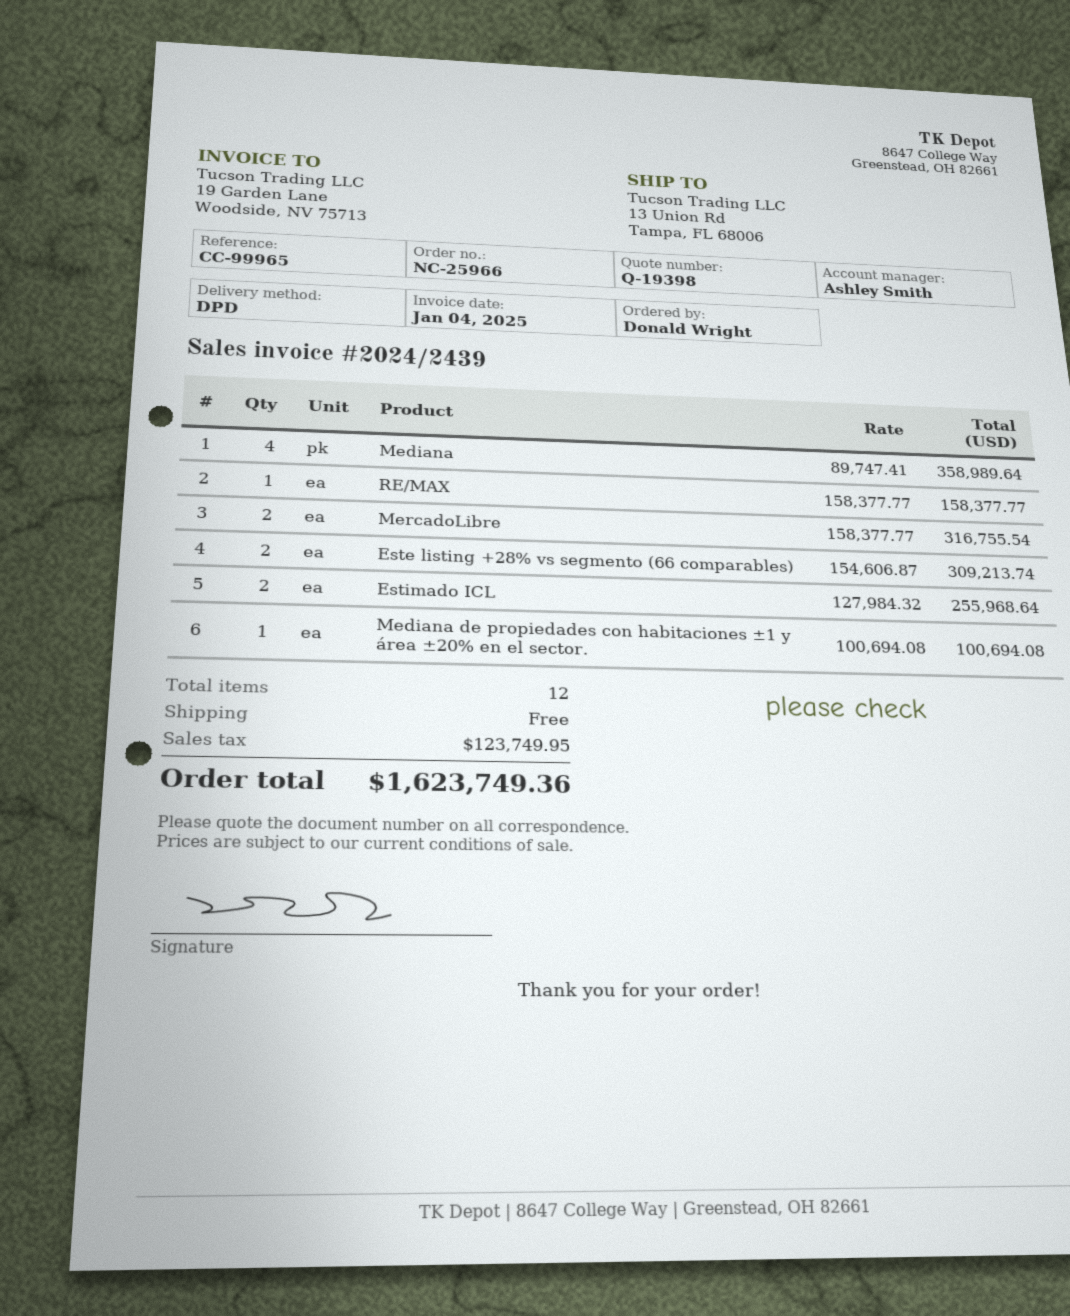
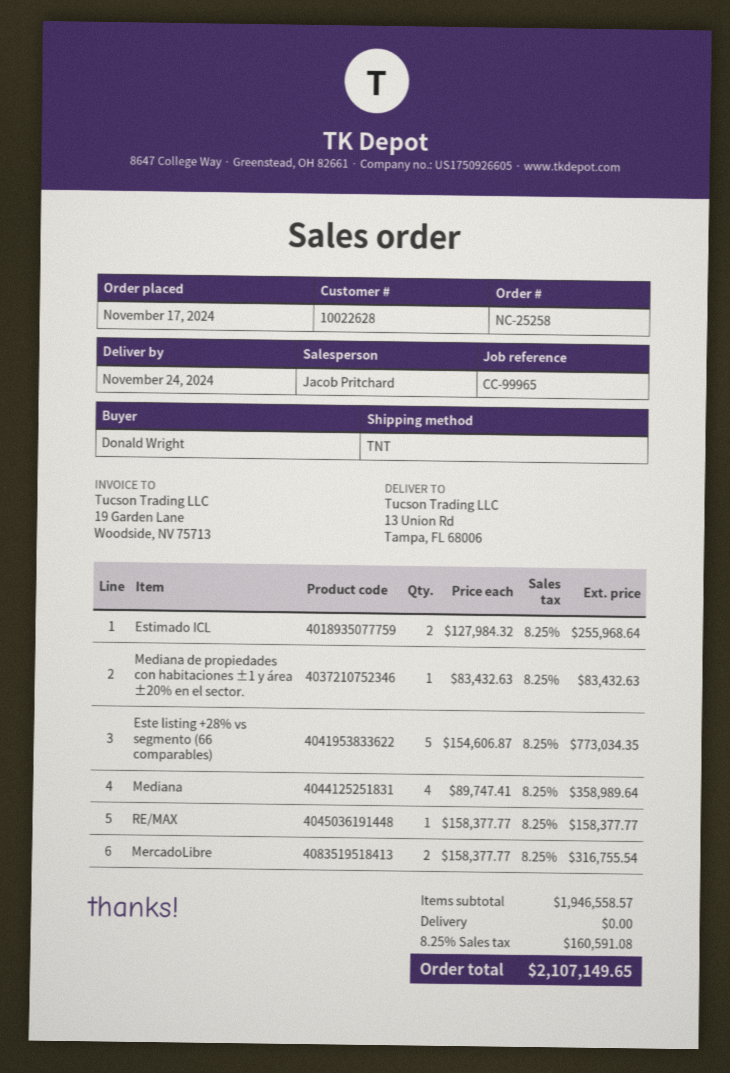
order number: NC-25966 -> NC-25258
sales rep: Ashley Smith -> Jacob Pritchard
shipping method: DPD -> TNT
Este listing +28% vs segmento (66 comparables): 2 x 154606.87 = 309213.74 -> 5 x 154606.87 = 773034.35
Mediana de propiedades con habitaciones ±1 y área ±20% en el sector.: 1 x 100694.08 = 100694.08 -> 1 x 83432.63 = 83432.63
tax: 123749.95 -> 160591.08
total: 1623749.36 -> 2107149.65

